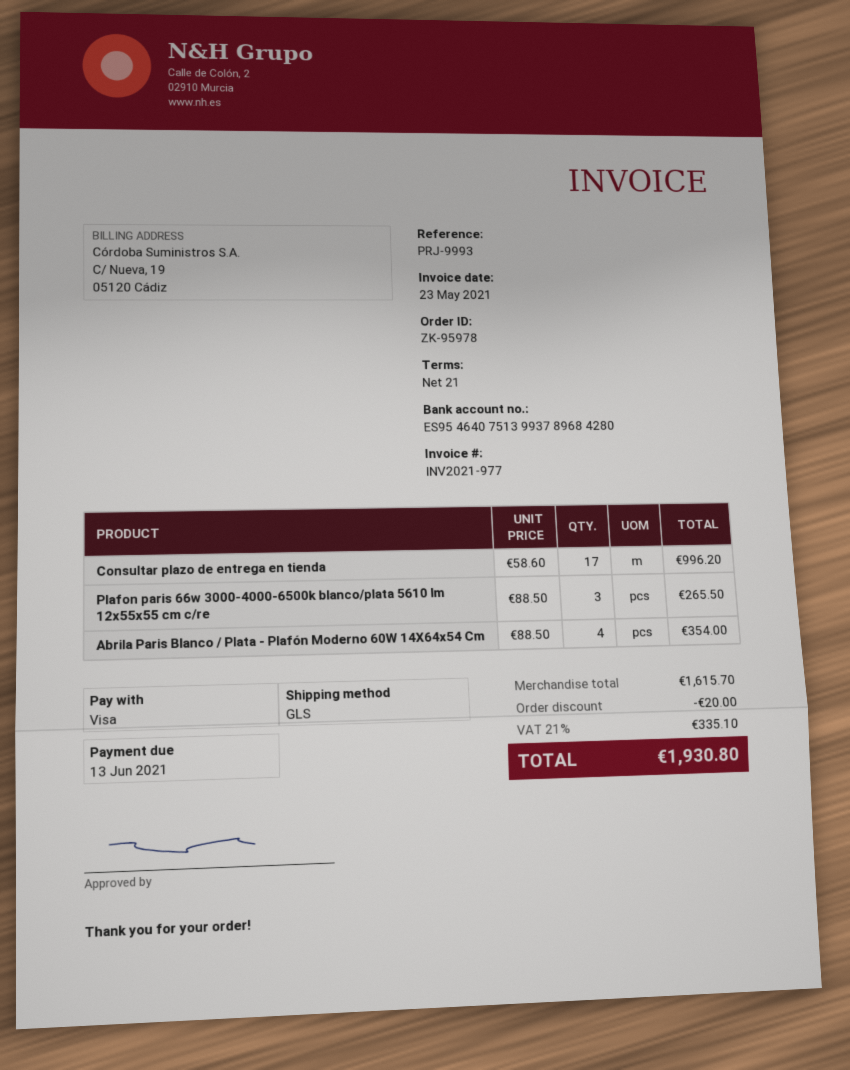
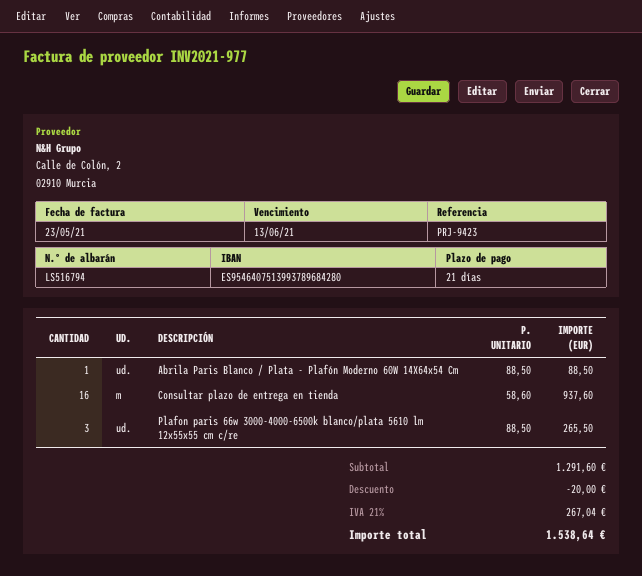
reference: PRJ-9993 -> PRJ-9423
Consultar plazo de entrega en tienda: 17 x 58.60 = 996.20 -> 16 x 58.60 = 937.60
Abrila Paris Blanco / Plata - Plafón Moderno 60W 14X64x54 Cm: 4 x 88.50 = 354.00 -> 1 x 88.50 = 88.50
subtotal: 1615.70 -> 1291.60
tax: 21% = 335.10 -> 21% = 267.04
total: 1930.80 -> 1538.64

